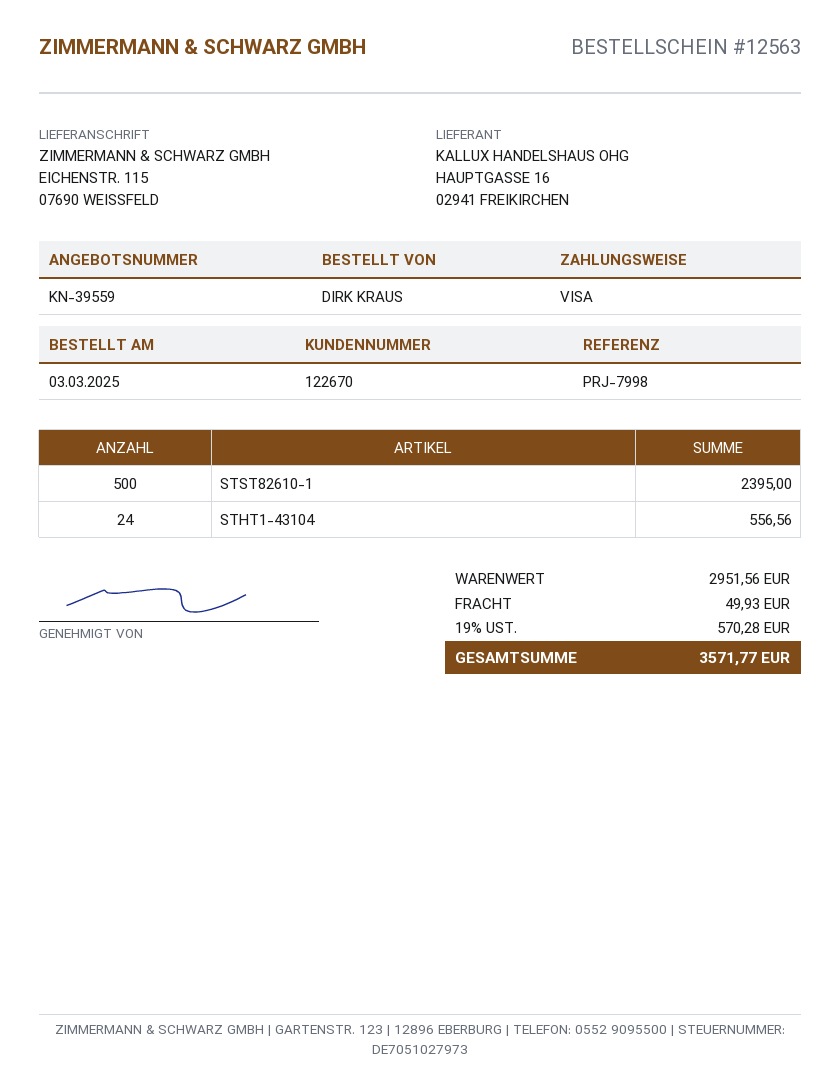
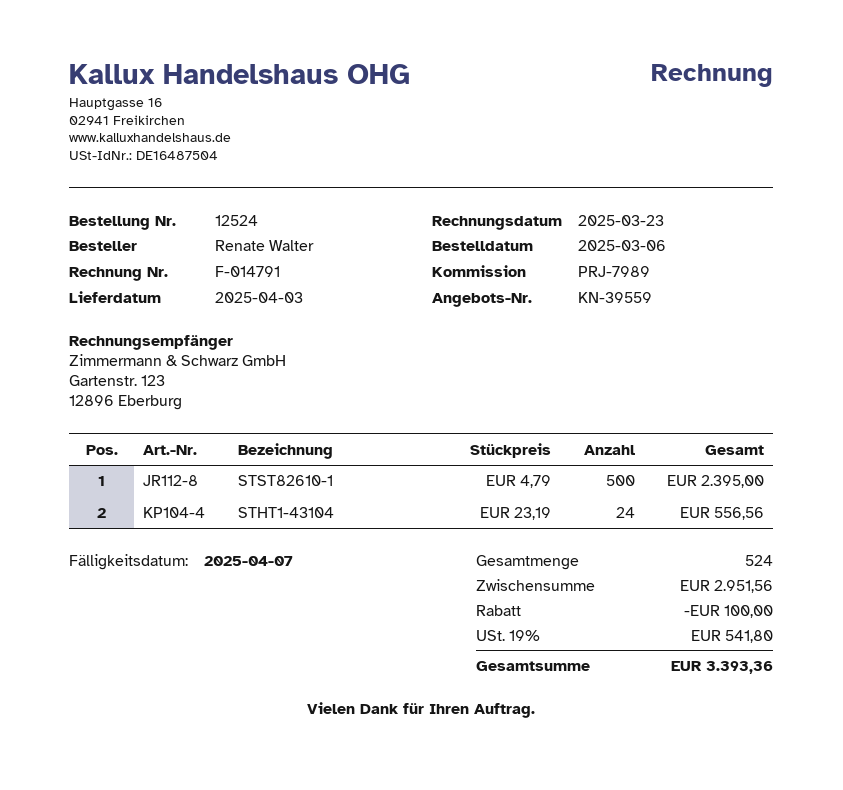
order number: 12563 -> 12524
order date: 2025-03-03 -> 2025-03-06
reference: PRJ-7998 -> PRJ-7989
ordered by: DIRK KRAUS -> Renate Walter
discount: none -> 100.00
shipping: 49.93 -> none
tax: 19% = 570.28 -> 19% = 541.80
total: 3571.77 -> 3393.36

